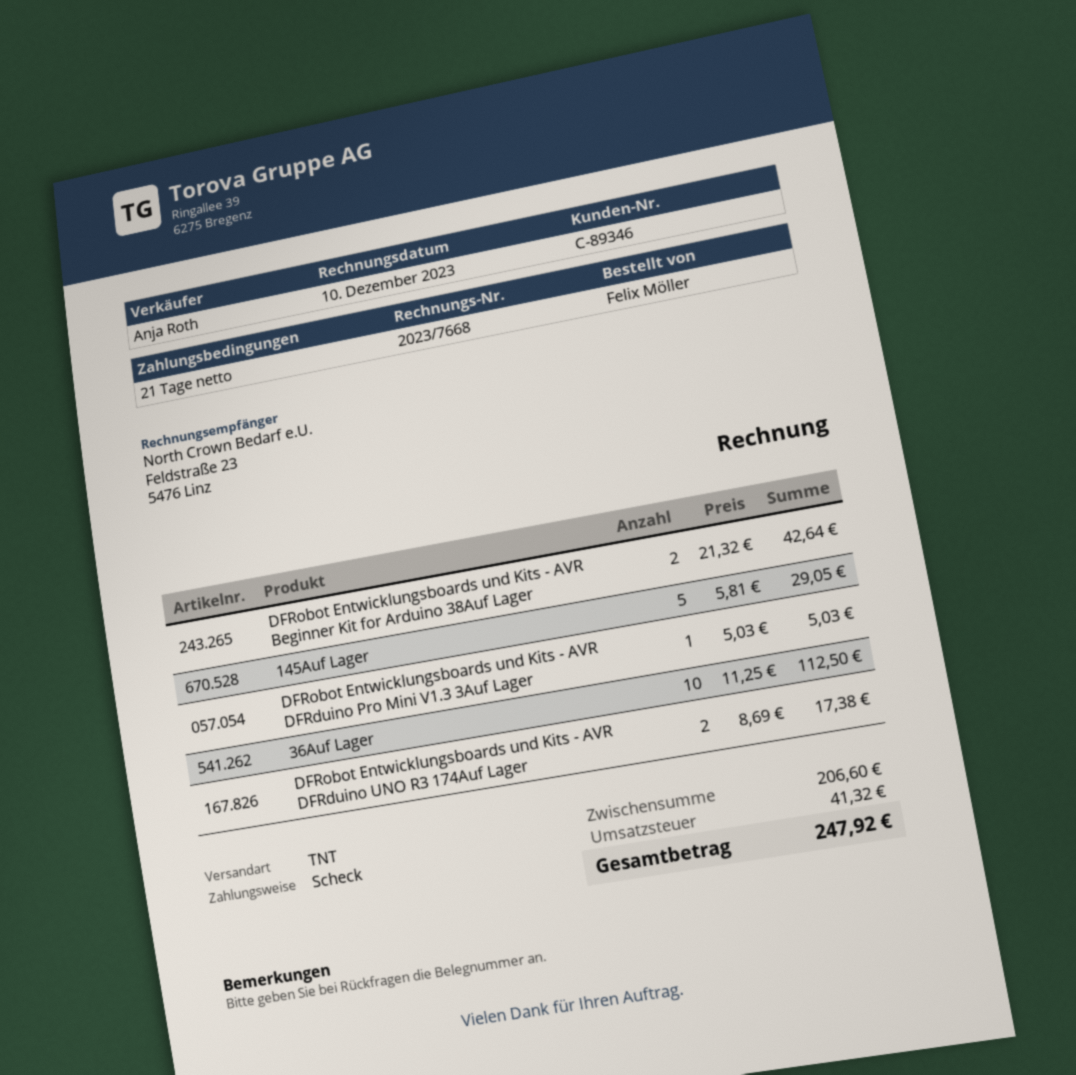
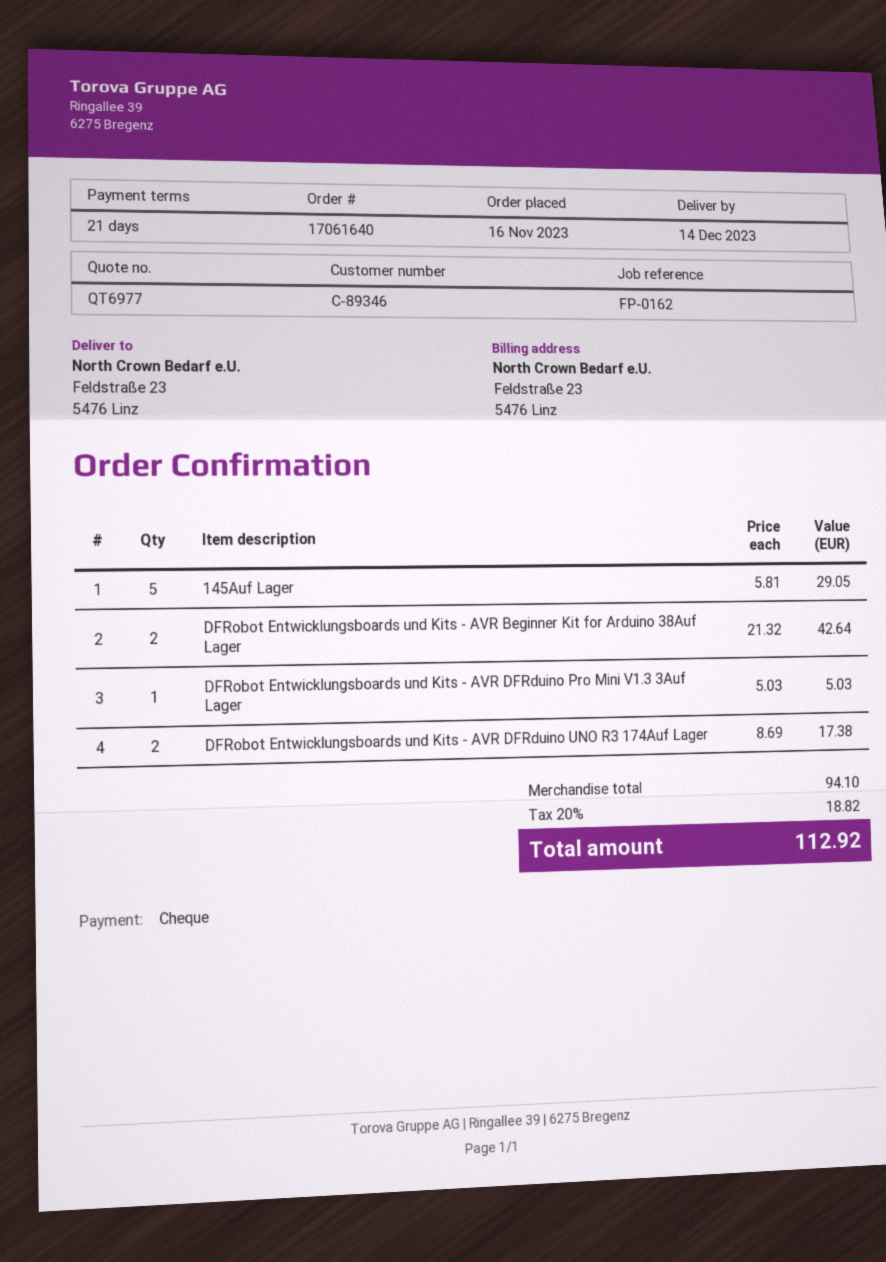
36Auf Lager: 10 x 11.25 = 112.50 -> none
subtotal: 206.60 -> 94.10
tax: 41.32 -> 18.82
total: 247.92 -> 112.92

